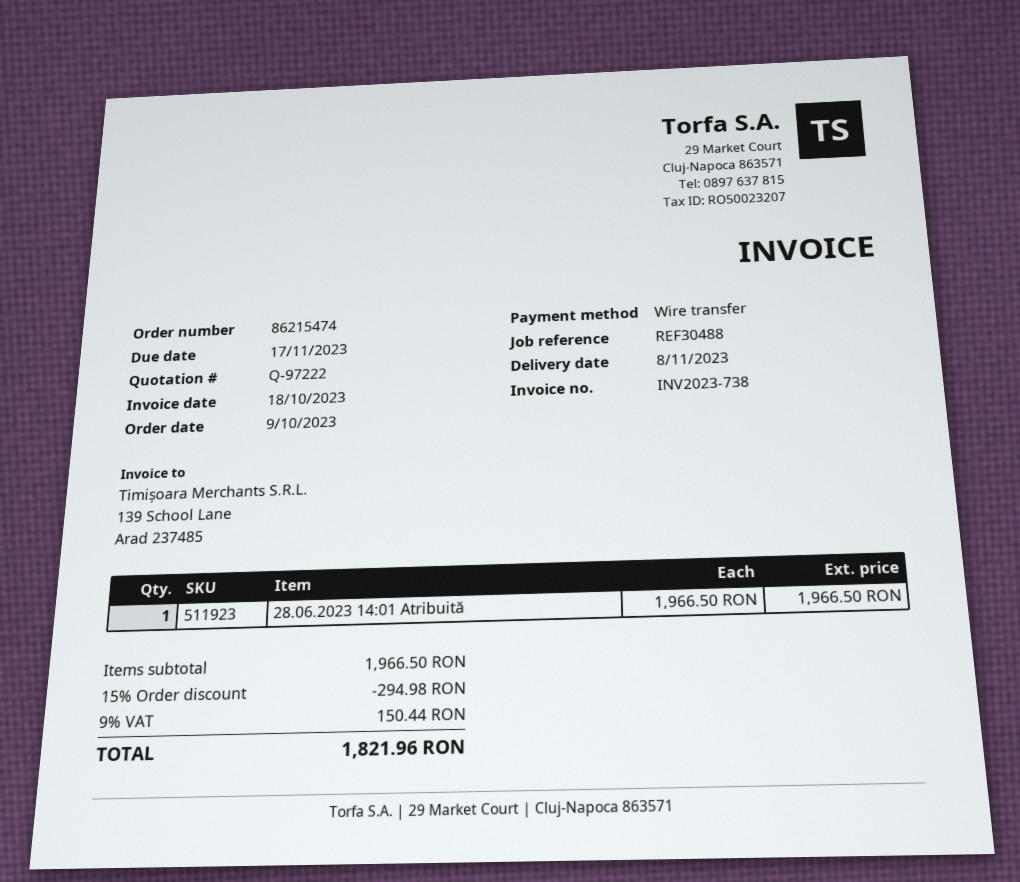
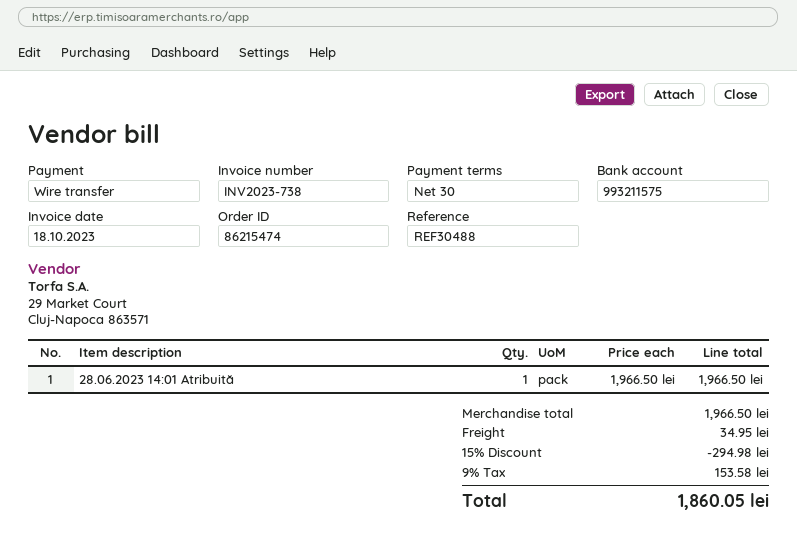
shipping: none -> 34.95
tax: 9% = 150.44 -> 9% = 153.58
total: 1821.96 -> 1860.05

